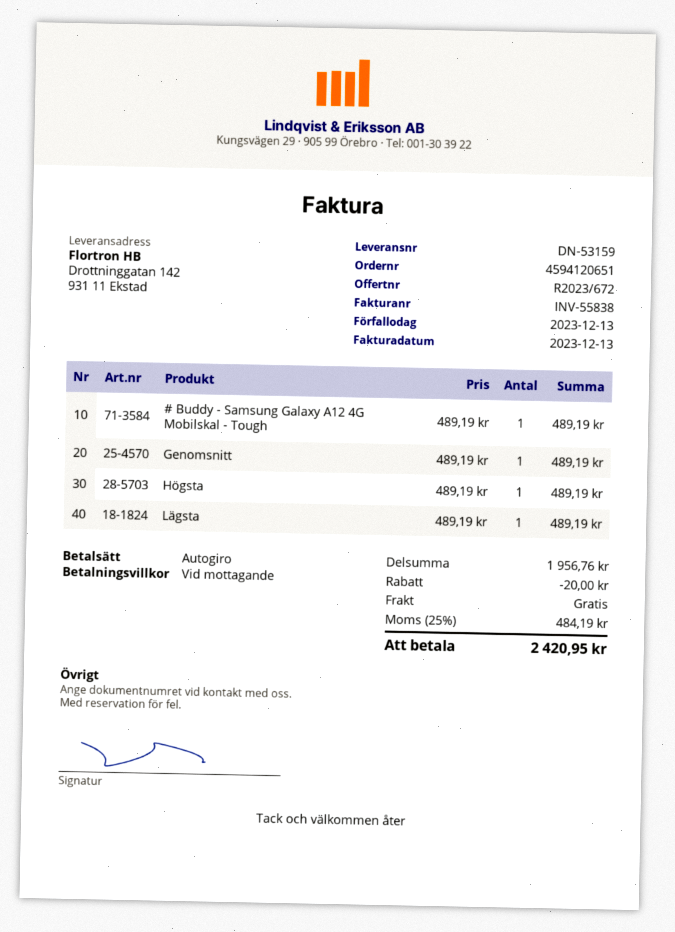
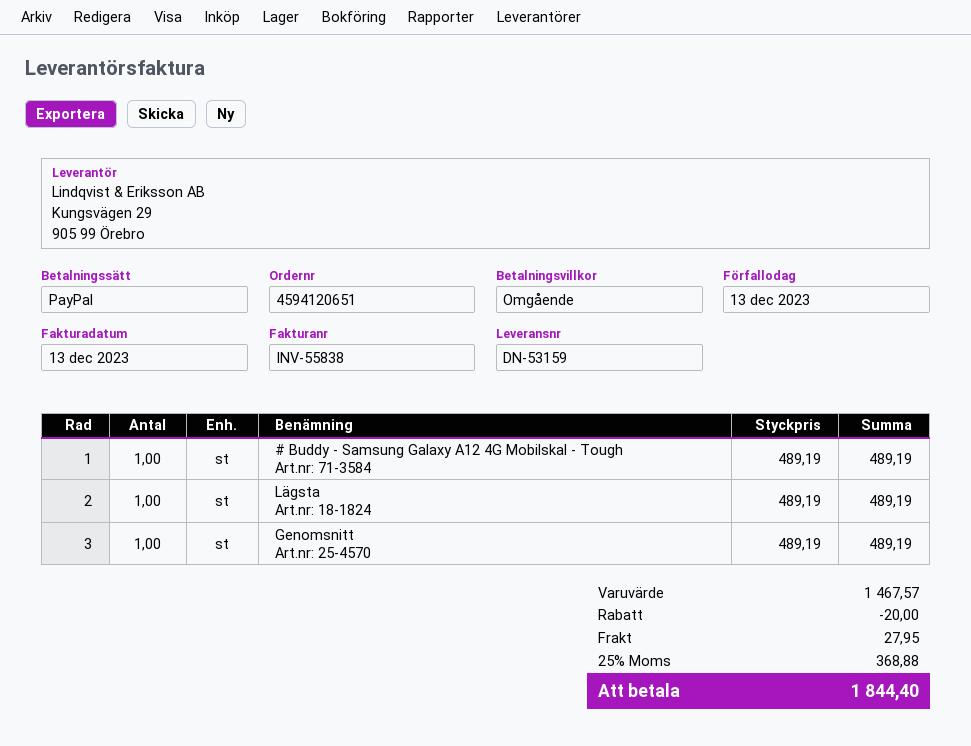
payment method: direct debit -> PayPal
Högsta: 1 x 489.19 = 489.19 -> none
subtotal: 1956.76 -> 1467.57
shipping: 0.00 -> 27.95
tax: 25% = 484.19 -> 25% = 368.88
total: 2420.95 -> 1844.40

